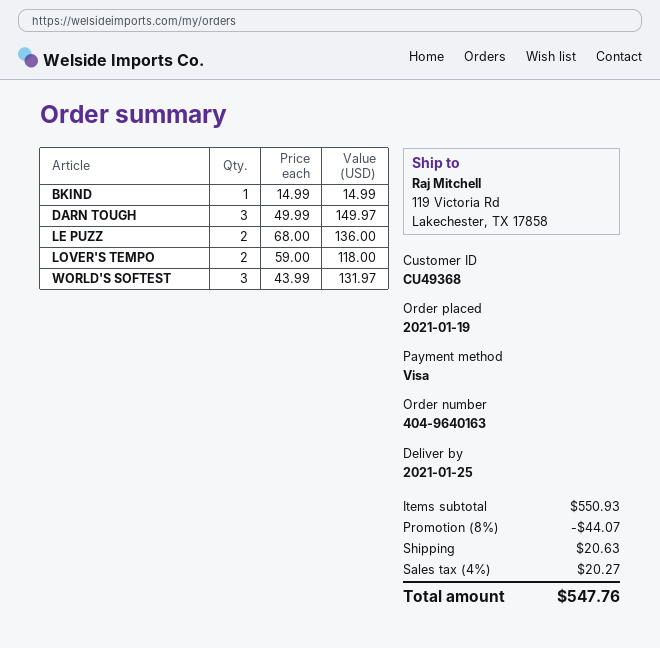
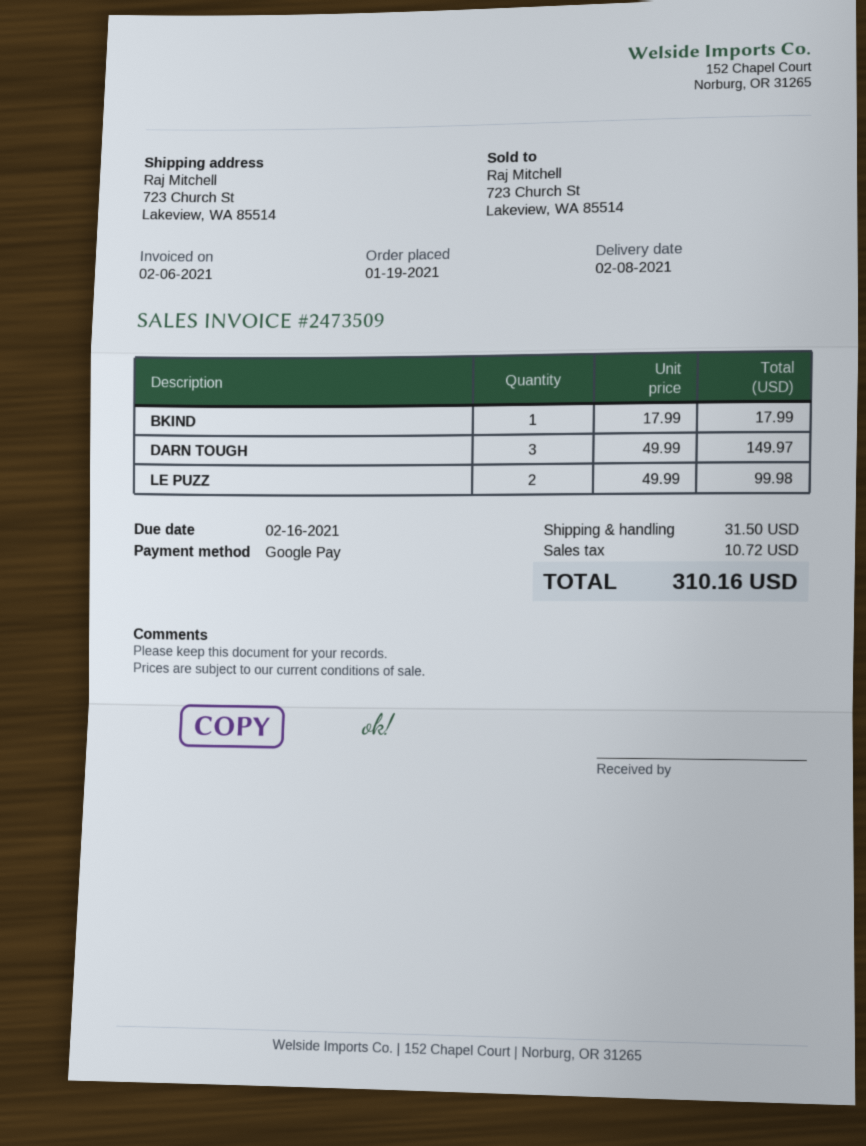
delivery date: 2021-01-25 -> 2021-02-08
payment method: Visa -> Google Pay
ship to: 119 Victoria Rd, Lakechester, TX 17858 -> 723 Church St, Lakeview, WA 85514
BKIND: 1 x 14.99 = 14.99 -> 1 x 17.99 = 17.99
LE PUZZ: 2 x 68.00 = 136.00 -> 2 x 49.99 = 99.98
LOVER'S TEMPO: 2 x 59.00 = 118.00 -> none
WORLD'S SOFTEST: 3 x 43.99 = 131.97 -> none
discount: 8% = 44.07 -> none
shipping: 20.63 -> 31.50
tax: 20.27 -> 10.72
total: 547.76 -> 310.16

